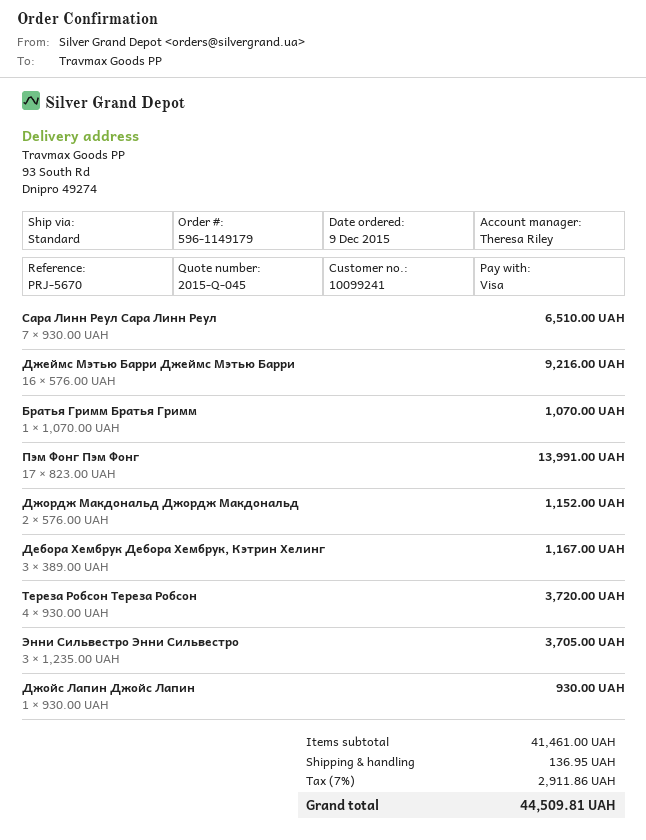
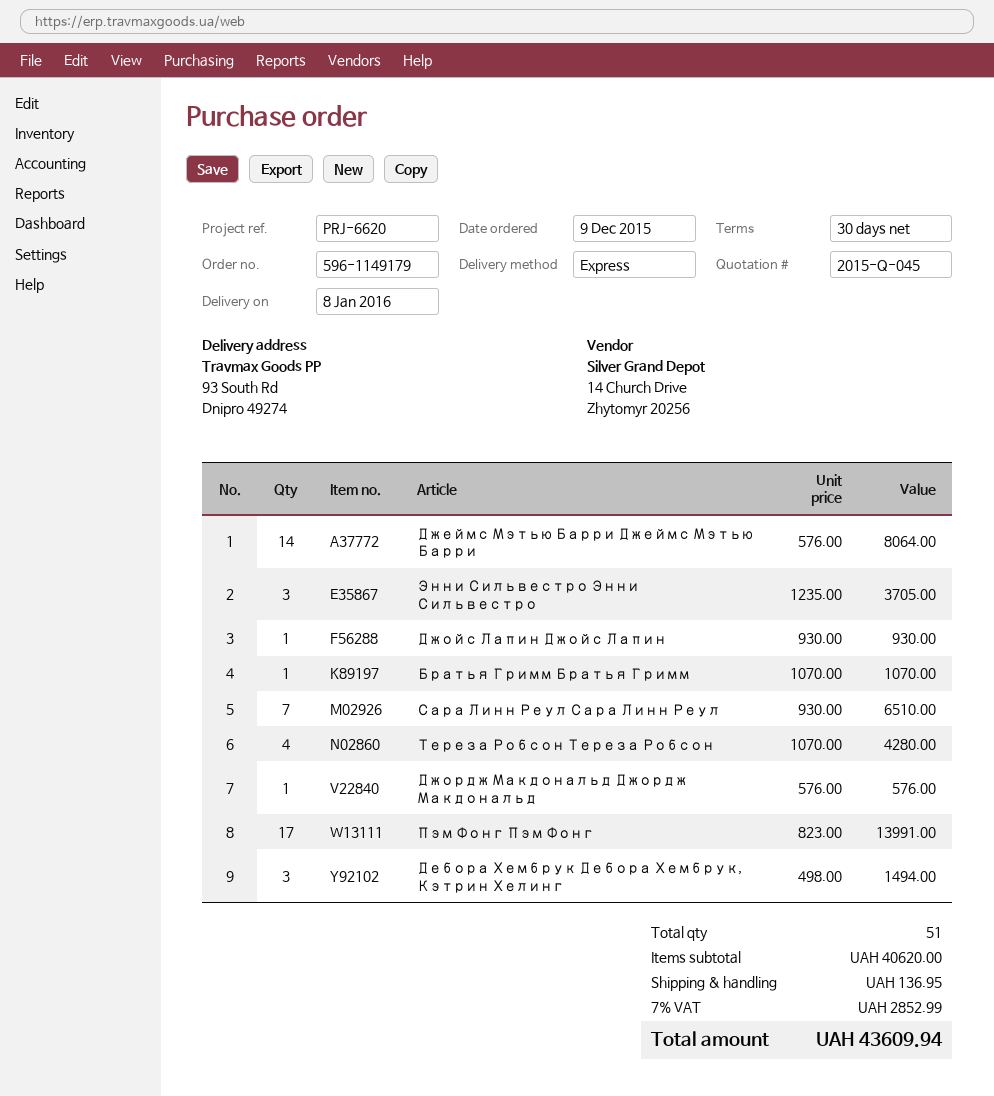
reference: PRJ-5670 -> PRJ-6620
shipping method: standard -> express
Джеймс Мэтью Барри Джеймс Мэтью Барри: 16 x 576.00 = 9216.00 -> 14 x 576.00 = 8064.00
Джордж Макдональд Джордж Макдональд: 2 x 576.00 = 1152.00 -> 1 x 576.00 = 576.00
Дебора Хембрук Дебора Хембрук, Кэтрин Хелинг: 3 x 389.00 = 1167.00 -> 3 x 498.00 = 1494.00
Тереза Робсон Тереза Робсон: 4 x 930.00 = 3720.00 -> 4 x 1070.00 = 4280.00
subtotal: 41461.00 -> 40620.00
tax: 7% = 2911.86 -> 7% = 2852.99
total: 44509.81 -> 43609.94

